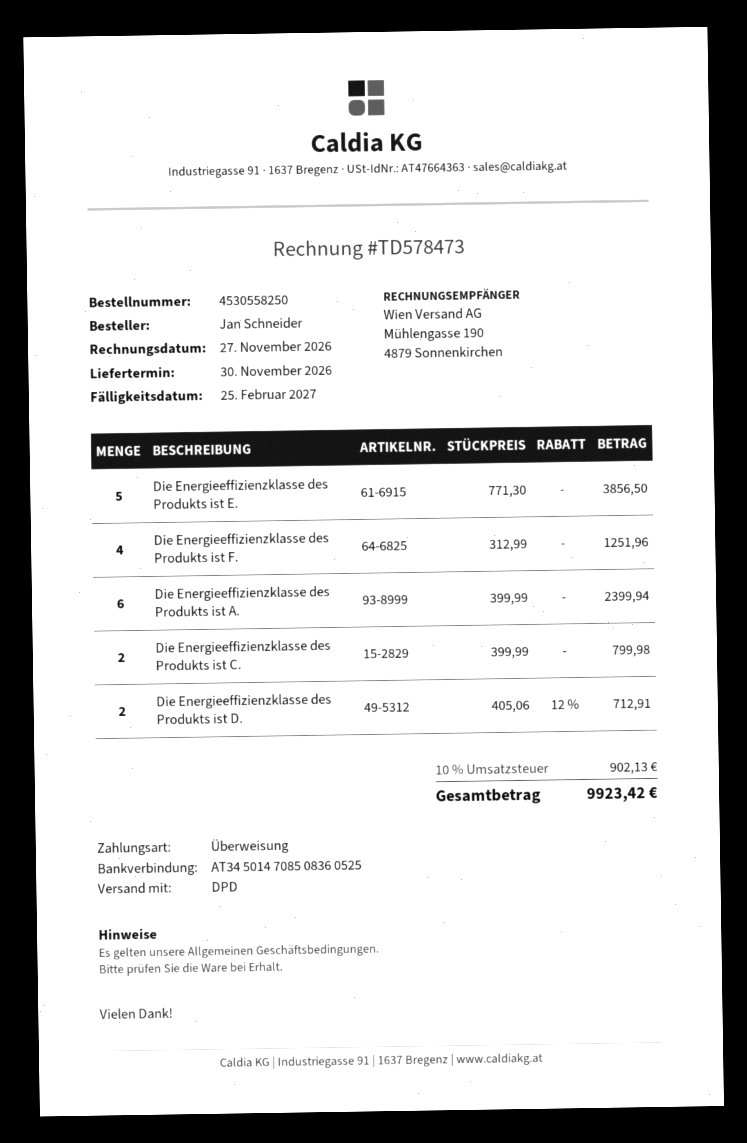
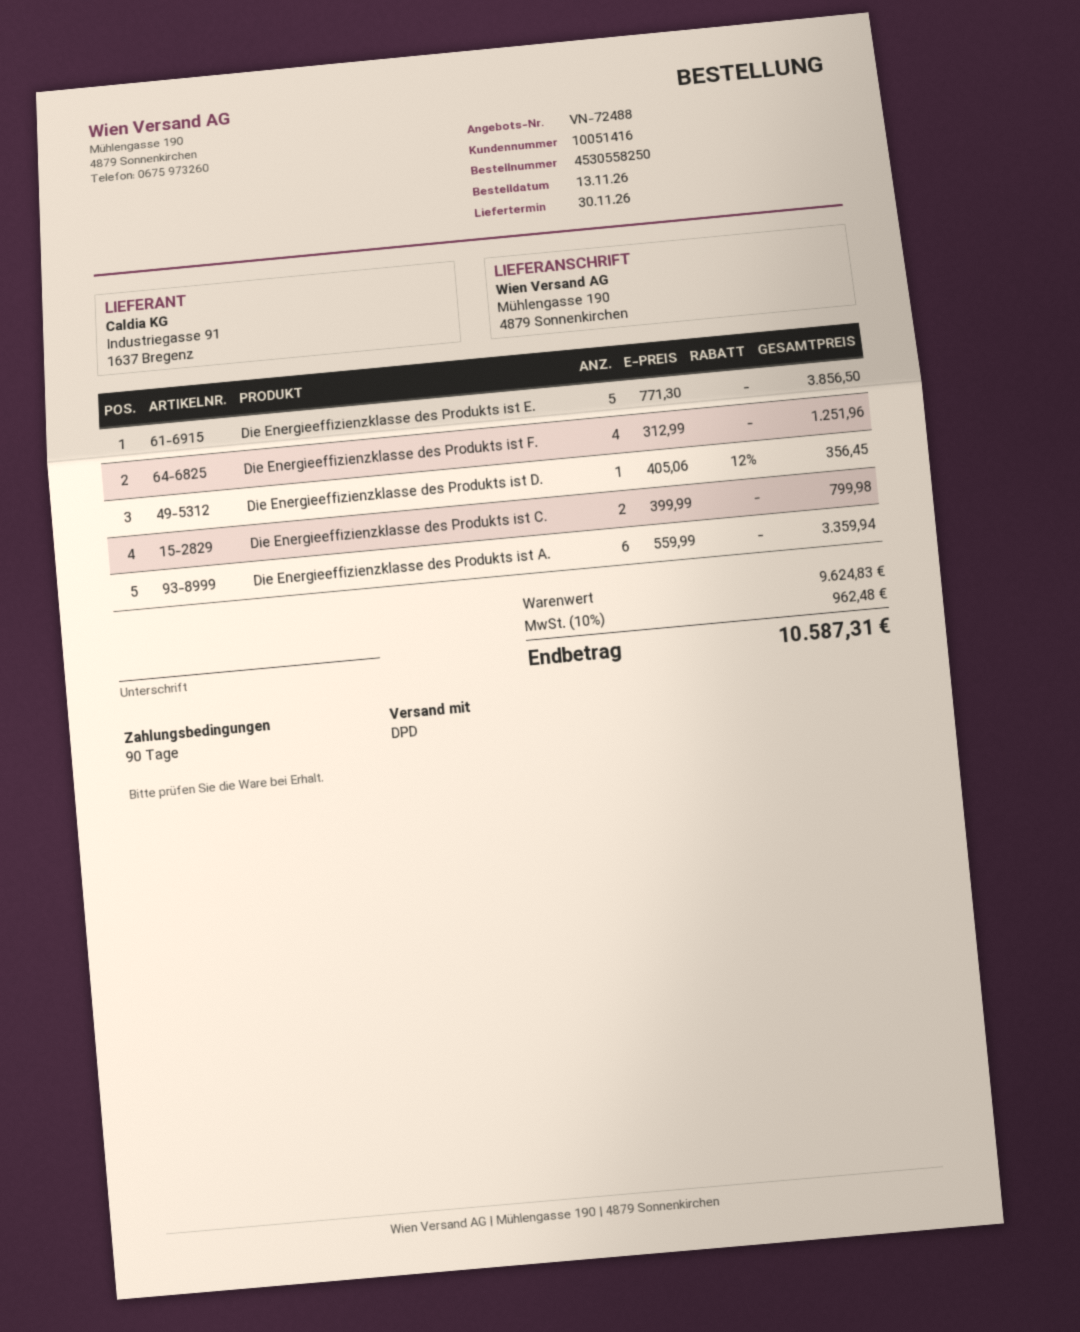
Die Energieeffizienzklasse des Produkts ist A.: 6 x 399.99 = 2399.94 -> 6 x 559.99 = 3359.94
Die Energieeffizienzklasse des Produkts ist D.: 2 x 405.06 - 12% = 712.91 -> 1 x 405.06 - 12% = 356.45
tax: 10% = 902.13 -> 10% = 962.48
total: 9923.42 -> 10587.31

